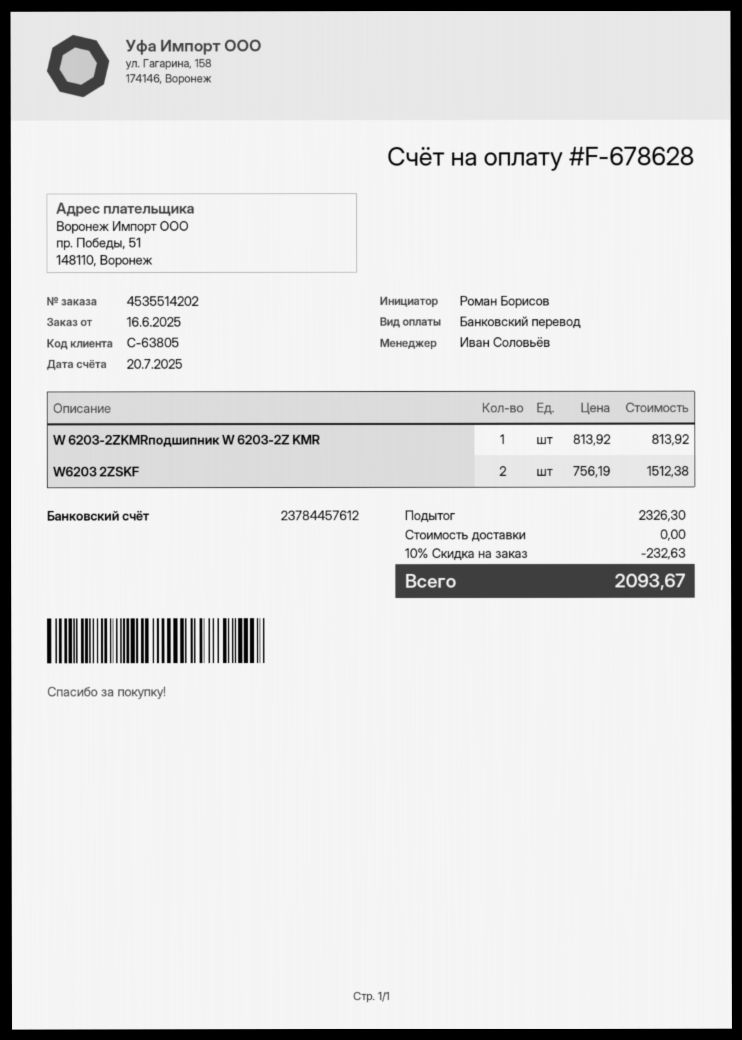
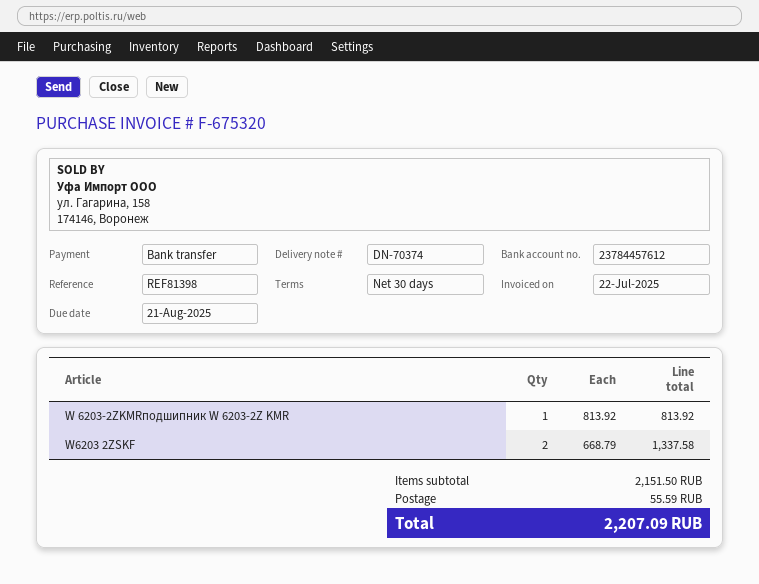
invoice number: F-678628 -> F-675320
invoice date: 2025-07-20 -> 2025-07-22
W6203 2ZSKF: 2 x 756.19 = 1512.38 -> 2 x 668.79 = 1337.58
subtotal: 2326.30 -> 2151.50
discount: 10% = 232.63 -> none
shipping: 0.00 -> 55.59
total: 2093.67 -> 2207.09

